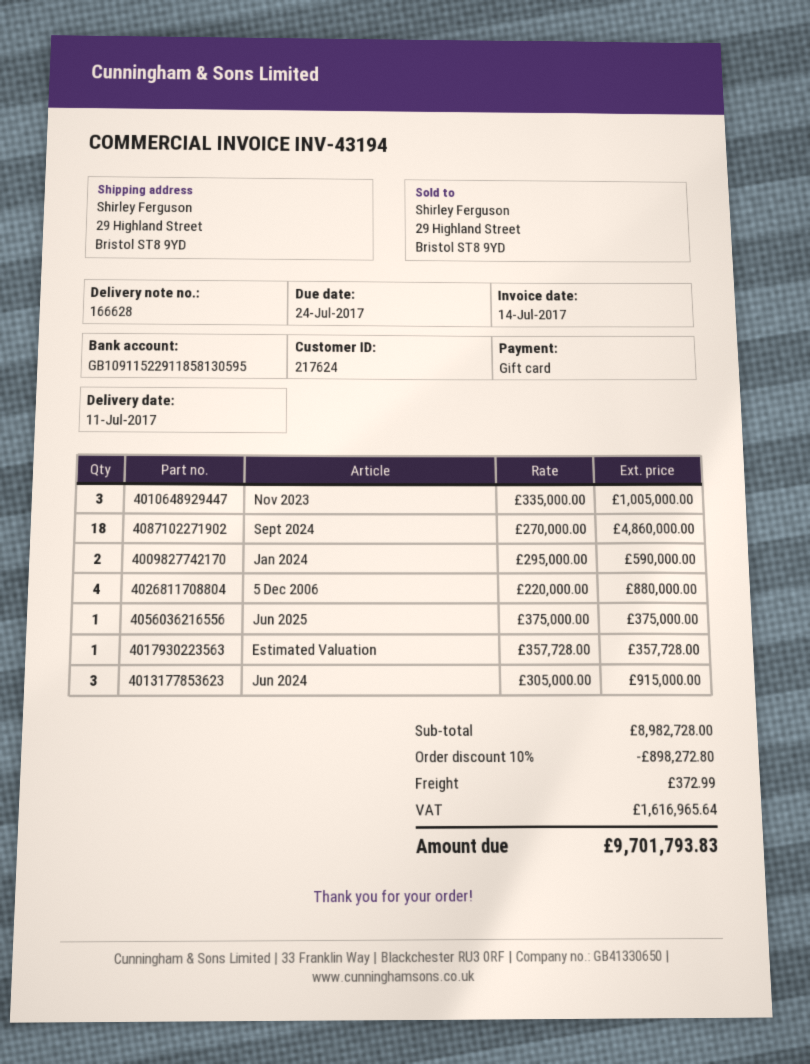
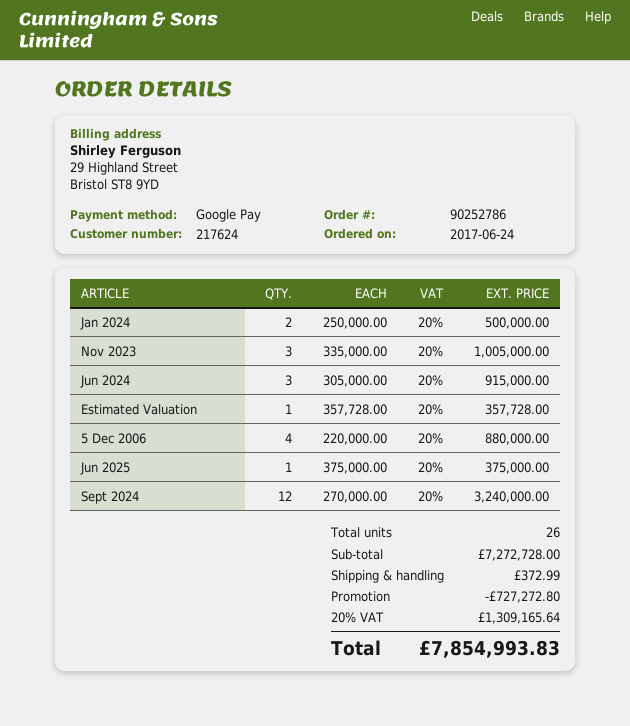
payment method: gift card -> Google Pay
Sept 2024: 18 x 270000.00 = 4860000.00 -> 12 x 270000.00 = 3240000.00
Jan 2024: 2 x 295000.00 = 590000.00 -> 2 x 250000.00 = 500000.00
subtotal: 8982728.00 -> 7272728.00
discount: 898272.80 -> 727272.80
tax: 1616965.64 -> 1309165.64
total: 9701793.83 -> 7854993.83

